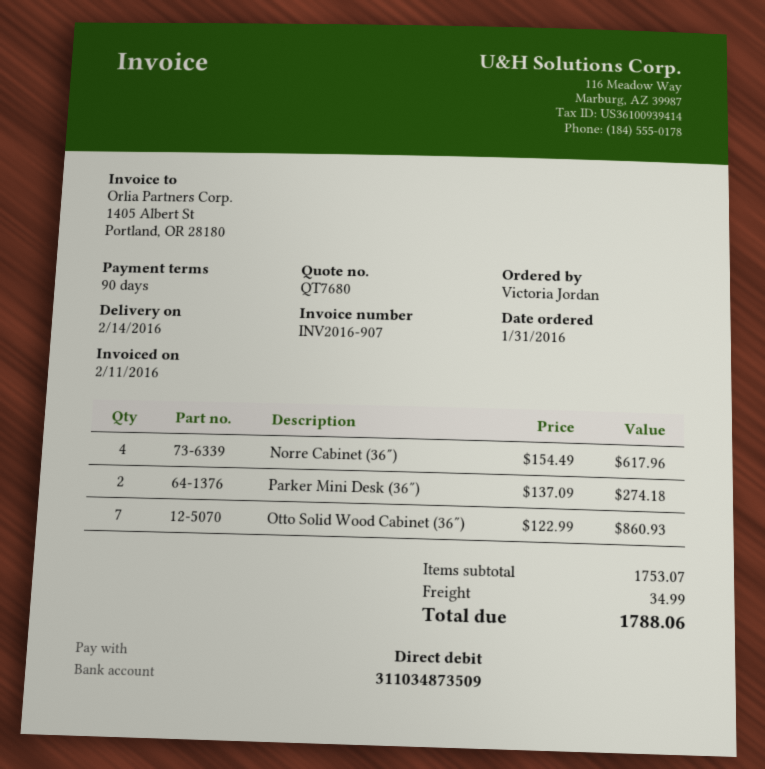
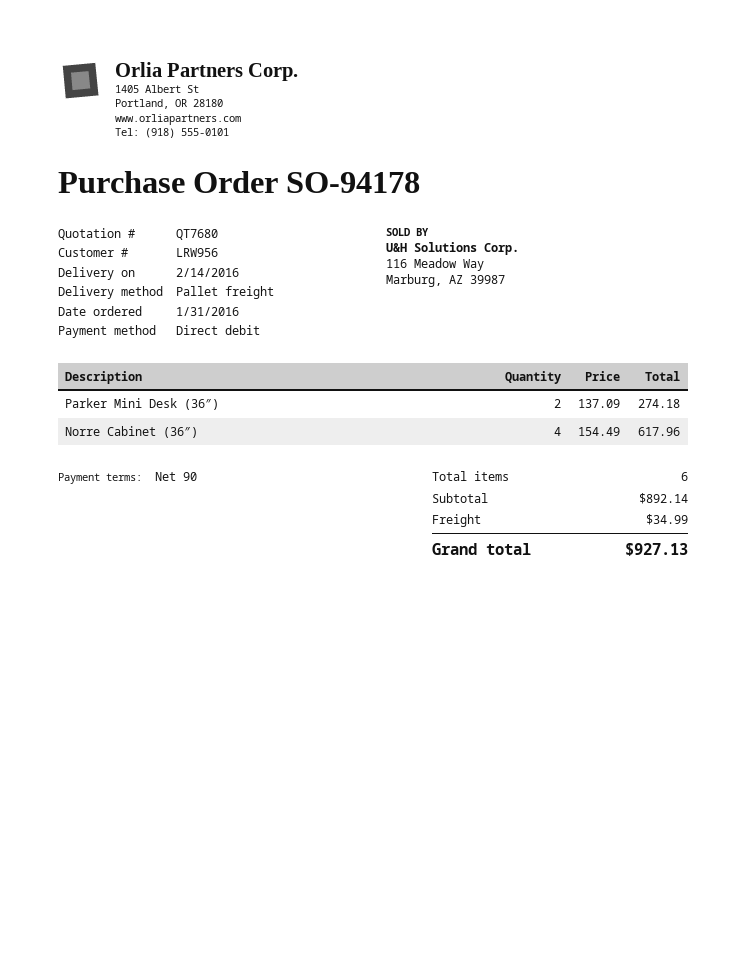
Otto Solid Wood Cabinet (36″): 7 x 122.99 = 860.93 -> none
subtotal: 1753.07 -> 892.14
total: 1788.06 -> 927.13

